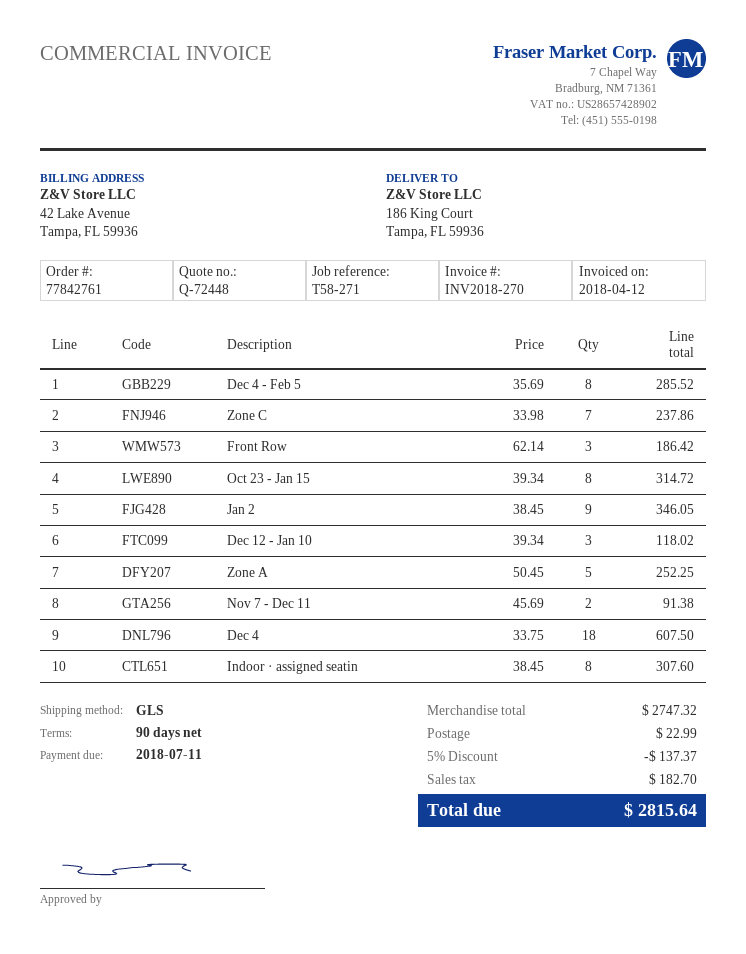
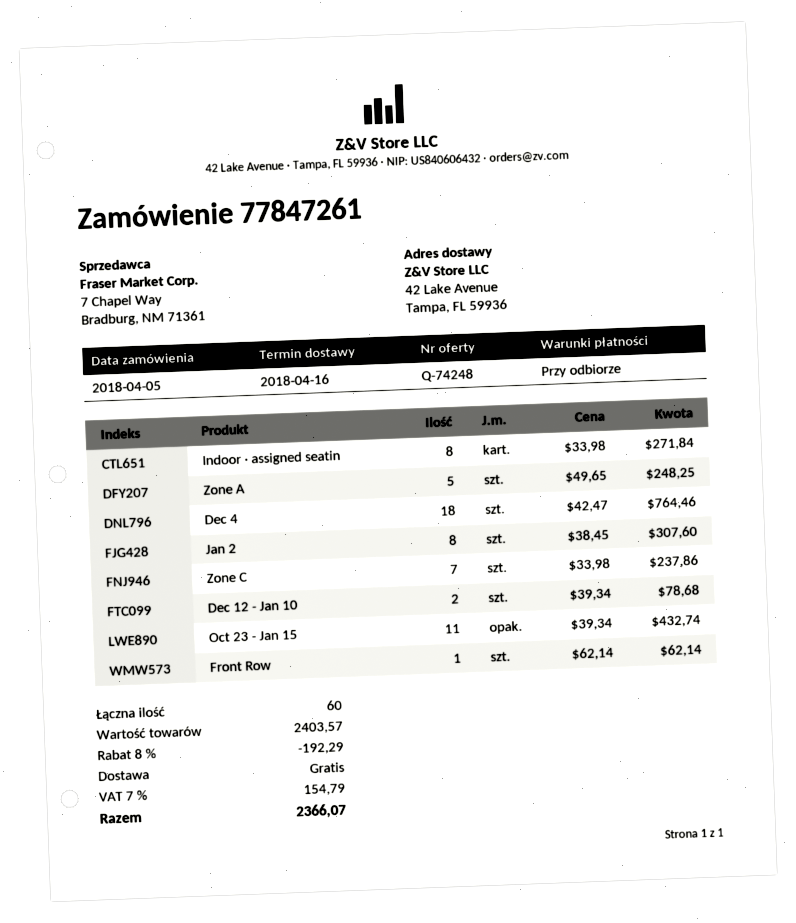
quote number: Q-72448 -> Q-74248
order number: 77842761 -> 77847261
payment terms: 90 days -> on receipt
ship to: 186 King Court, Tampa, FL 59936 -> 42 Lake Avenue, Tampa, FL 59936
Dec 4 - Feb 5: 8 x 35.69 = 285.52 -> none
Front Row: 3 x 62.14 = 186.42 -> 1 x 62.14 = 62.14
Oct 23 - Jan 15: 8 x 39.34 = 314.72 -> 11 x 39.34 = 432.74
Jan 2: 9 x 38.45 = 346.05 -> 8 x 38.45 = 307.60
Dec 12 - Jan 10: 3 x 39.34 = 118.02 -> 2 x 39.34 = 78.68
Zone A: 5 x 50.45 = 252.25 -> 5 x 49.65 = 248.25
Nov 7 - Dec 11: 2 x 45.69 = 91.38 -> none
Dec 4: 18 x 33.75 = 607.50 -> 18 x 42.47 = 764.46
Indoor · assigned seatin: 8 x 38.45 = 307.60 -> 8 x 33.98 = 271.84
subtotal: 2747.32 -> 2403.57
discount: 5% = 137.37 -> 8% = 192.29
shipping: 22.99 -> 0.00
tax: 182.70 -> 154.79
total: 2815.64 -> 2366.07

